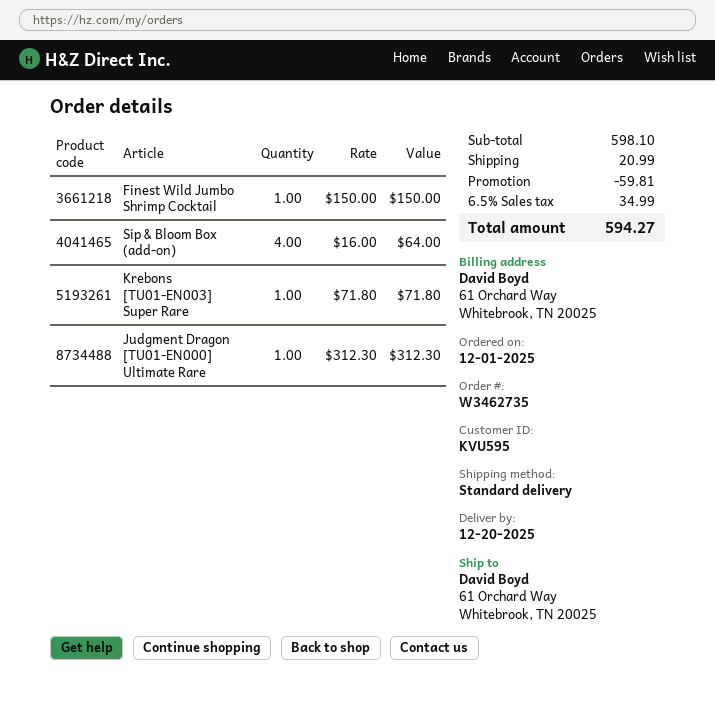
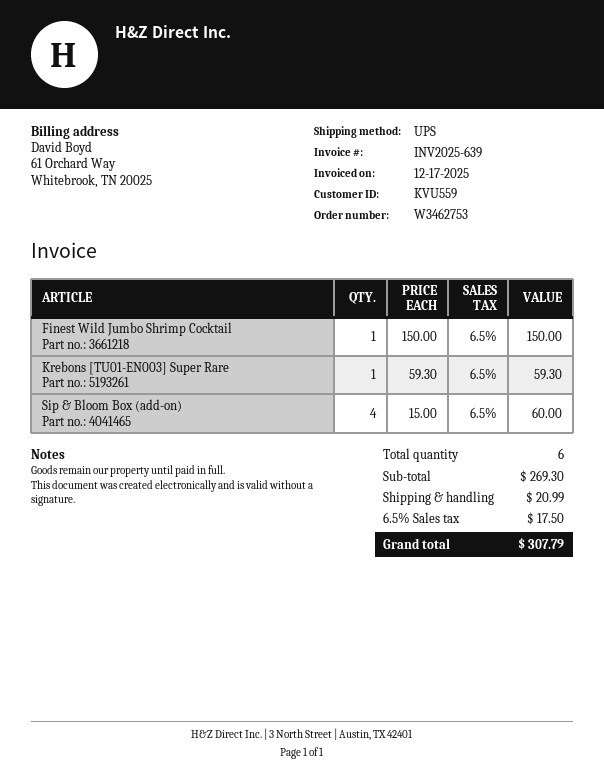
order number: W3462735 -> W3462753
customer number: KVU595 -> KVU559
shipping method: standard -> UPS
Sip & Bloom Box (add-on): 4 x 16.00 = 64.00 -> 4 x 15.00 = 60.00
Krebons [TU01-EN003] Super Rare: 1 x 71.80 = 71.80 -> 1 x 59.30 = 59.30
Judgment Dragon [TU01-EN000] Ultimate Rare: 1 x 312.30 = 312.30 -> none
subtotal: 598.10 -> 269.30
discount: 59.81 -> none
tax: 6.5% = 34.99 -> 6.5% = 17.50
total: 594.27 -> 307.79

